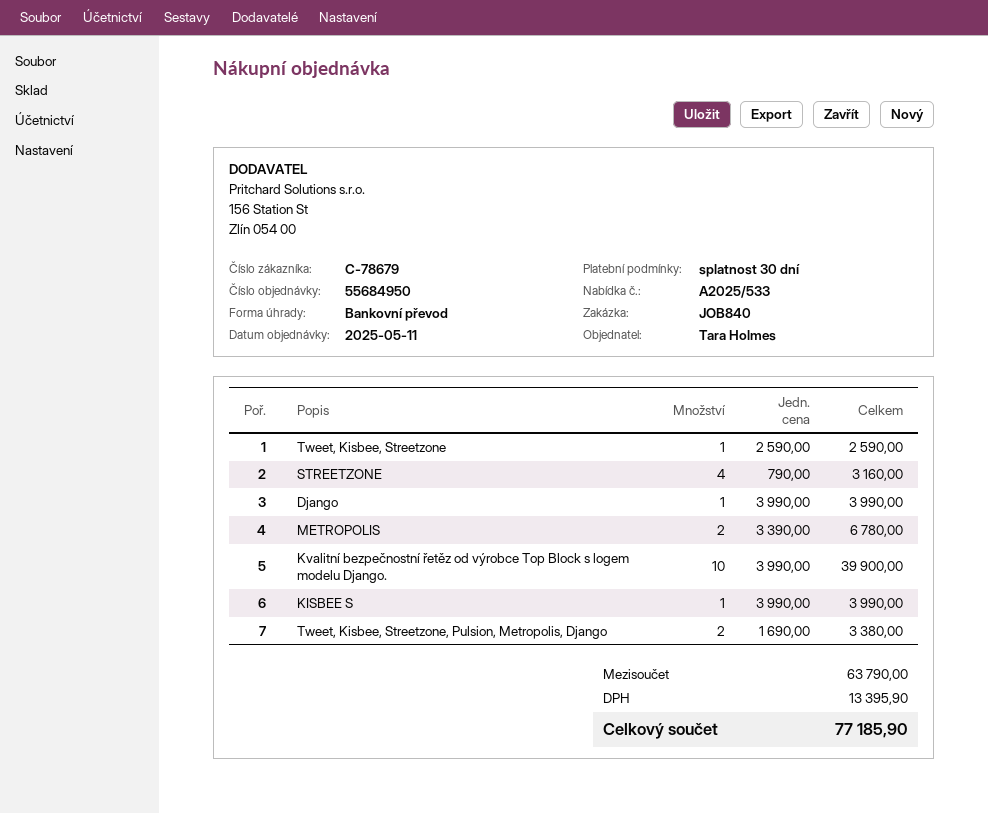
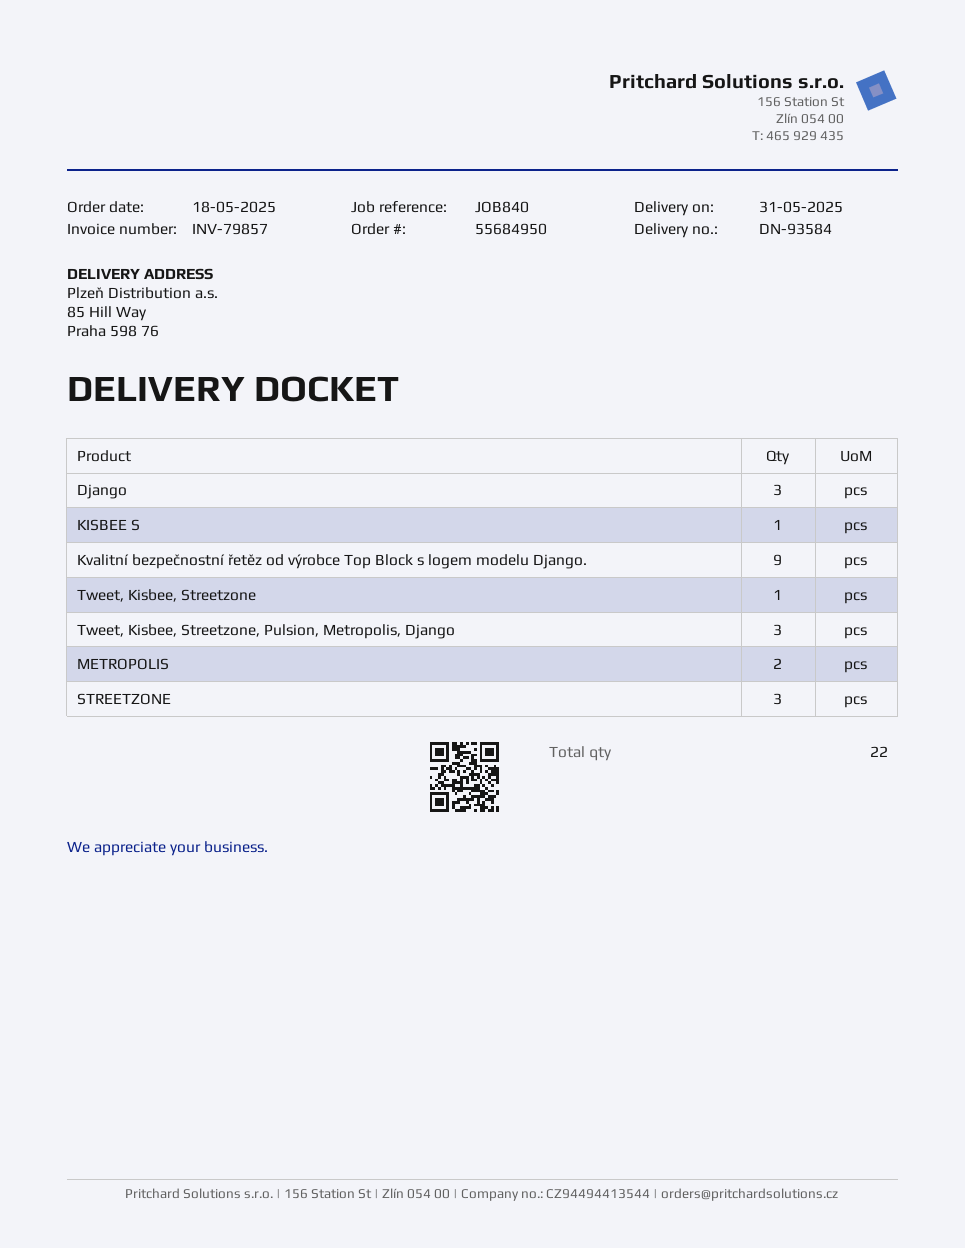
order date: 2025-05-11 -> 2025-05-18
STREETZONE: 4 -> 3
Django: 1 -> 3
Kvalitní bezpečnostní řetěz od výrobce Top Block s logem modelu Django.: 10 -> 9
Tweet, Kisbee, Streetzone, Pulsion, Metropolis, Django: 2 -> 3

